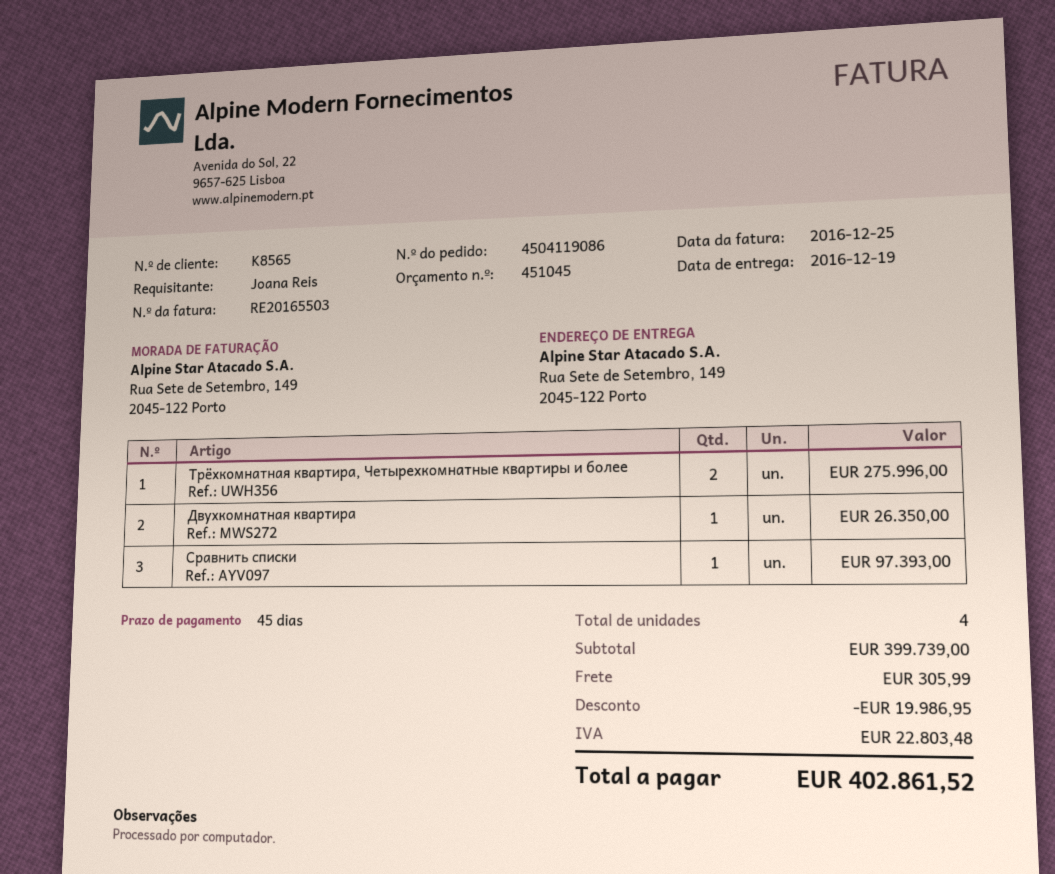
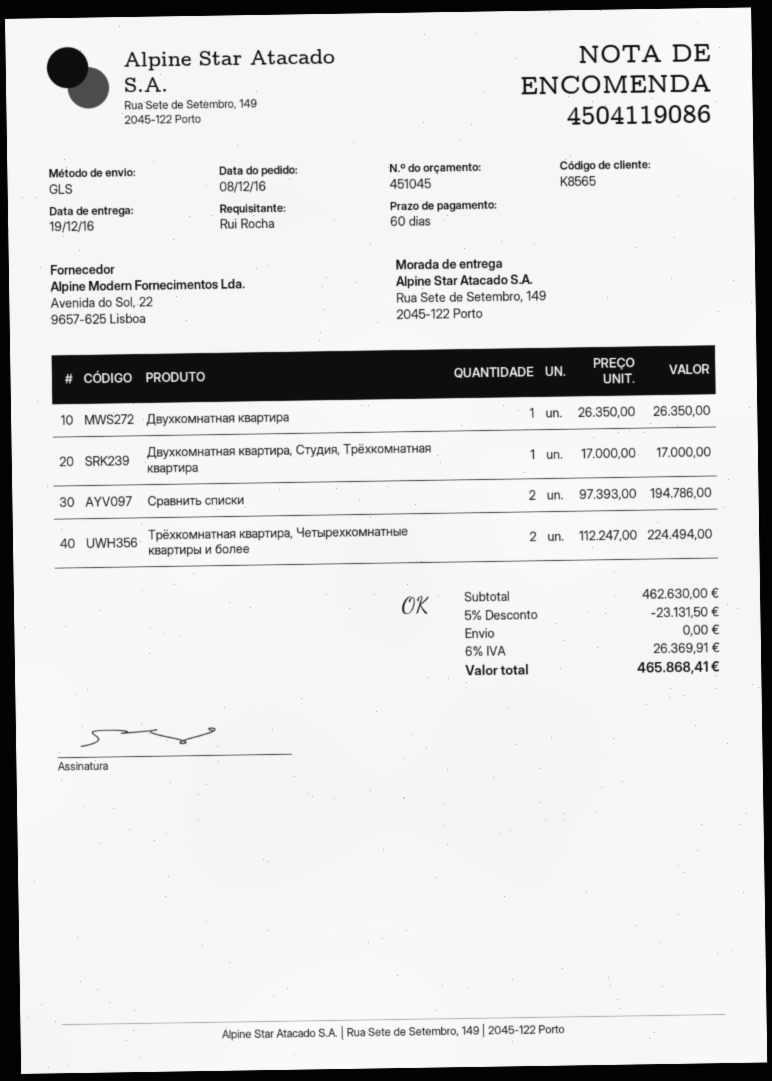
payment terms: 45 days -> 60 days
ordered by: Joana Reis -> Rui Rocha
Трёхкомнатная квартира, Четырехкомнатные квартиры и более: 2 for 275996.00 -> 2 for 224494.00
Сравнить списки: 1 for 97393.00 -> 2 for 194786.00
Двухкомнатная квартира, Студия, Трёхкомнатная квартира: none -> 1 for 17000.00
subtotal: 399739.00 -> 462630.00
discount: 19986.95 -> 23131.50
shipping: 305.99 -> 0.00
tax: 22803.48 -> 26369.91
total: 402861.52 -> 465868.41

